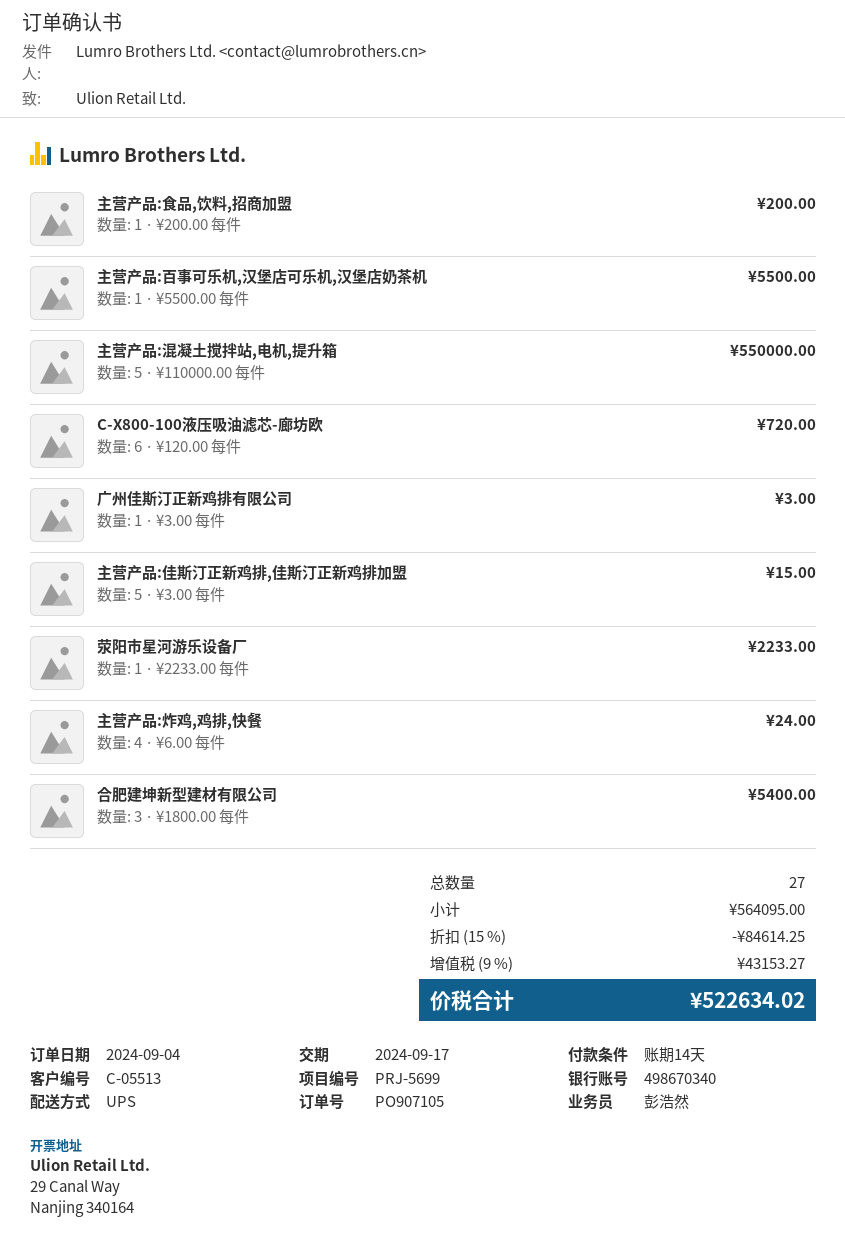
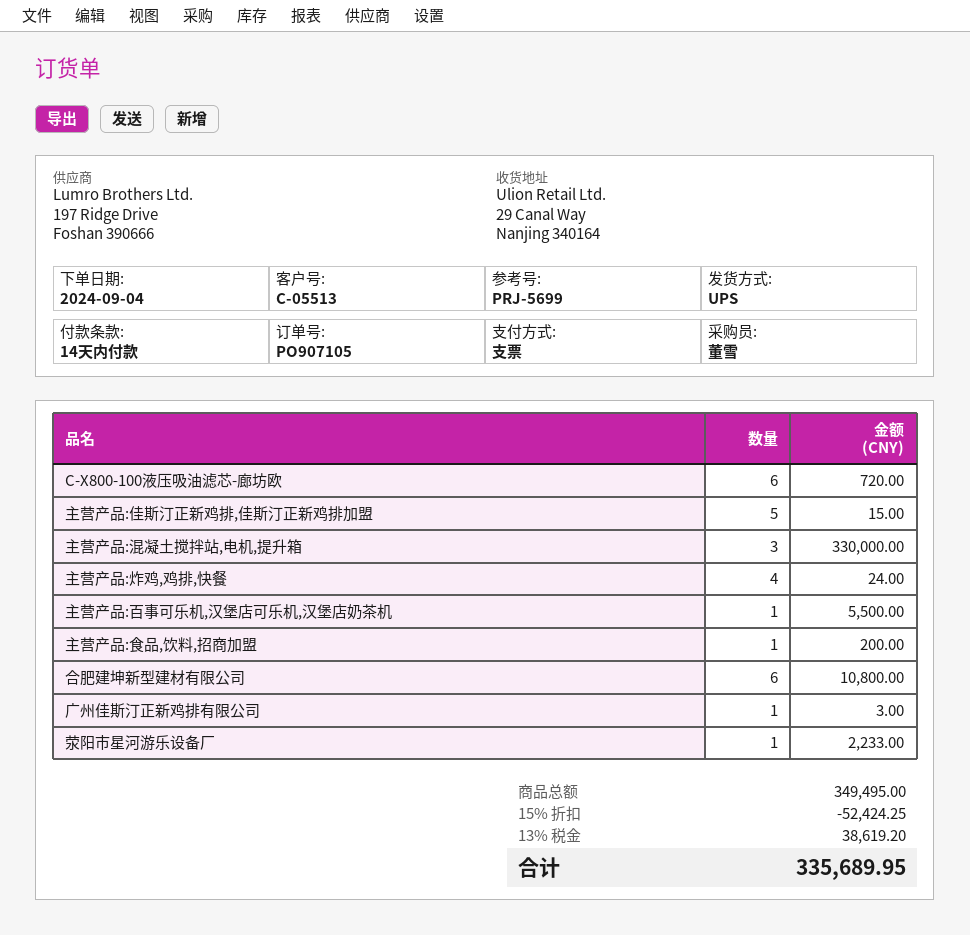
主营产品:混凝土搅拌站,电机,提升箱: 5 for 550000.00 -> 3 for 330000.00
合肥建坤新型建材有限公司: 3 for 5400.00 -> 6 for 10800.00
subtotal: 564095.00 -> 349495.00
discount: 15% = 84614.25 -> 15% = 52424.25
tax: 9% = 43153.27 -> 13% = 38619.20
total: 522634.02 -> 335689.95

